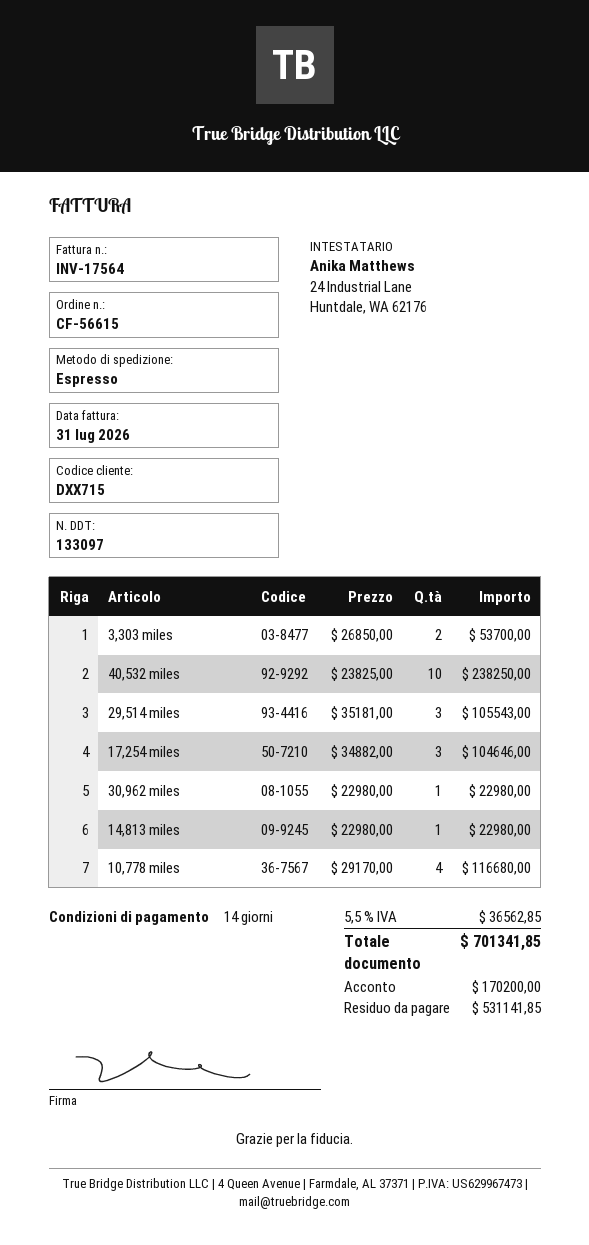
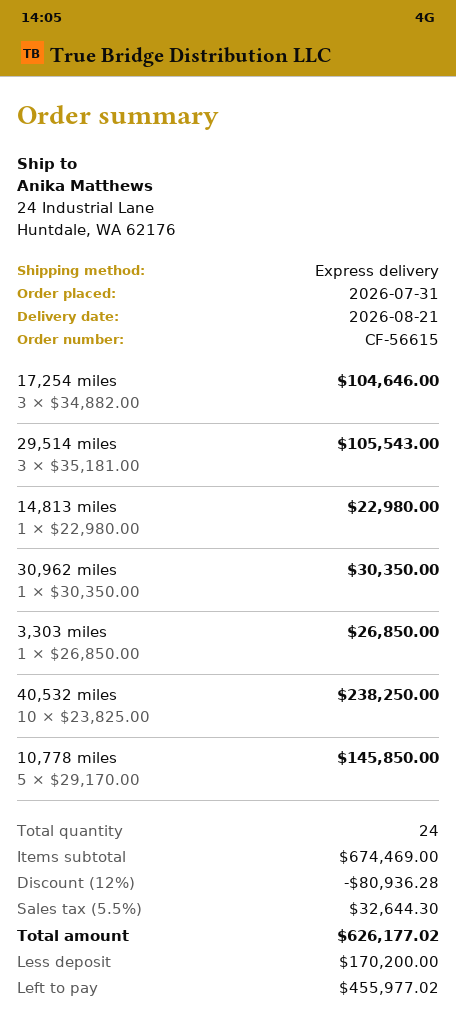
3,303 miles: 2 x 26850.00 = 53700.00 -> 1 x 26850.00 = 26850.00
30,962 miles: 1 x 22980.00 = 22980.00 -> 1 x 30350.00 = 30350.00
10,778 miles: 4 x 29170.00 = 116680.00 -> 5 x 29170.00 = 145850.00
discount: none -> 12% = 80936.28
tax: 5.5% = 36562.85 -> 5.5% = 32644.30
total: 701341.85 -> 626177.02
balance: 531141.85 -> 455977.02

